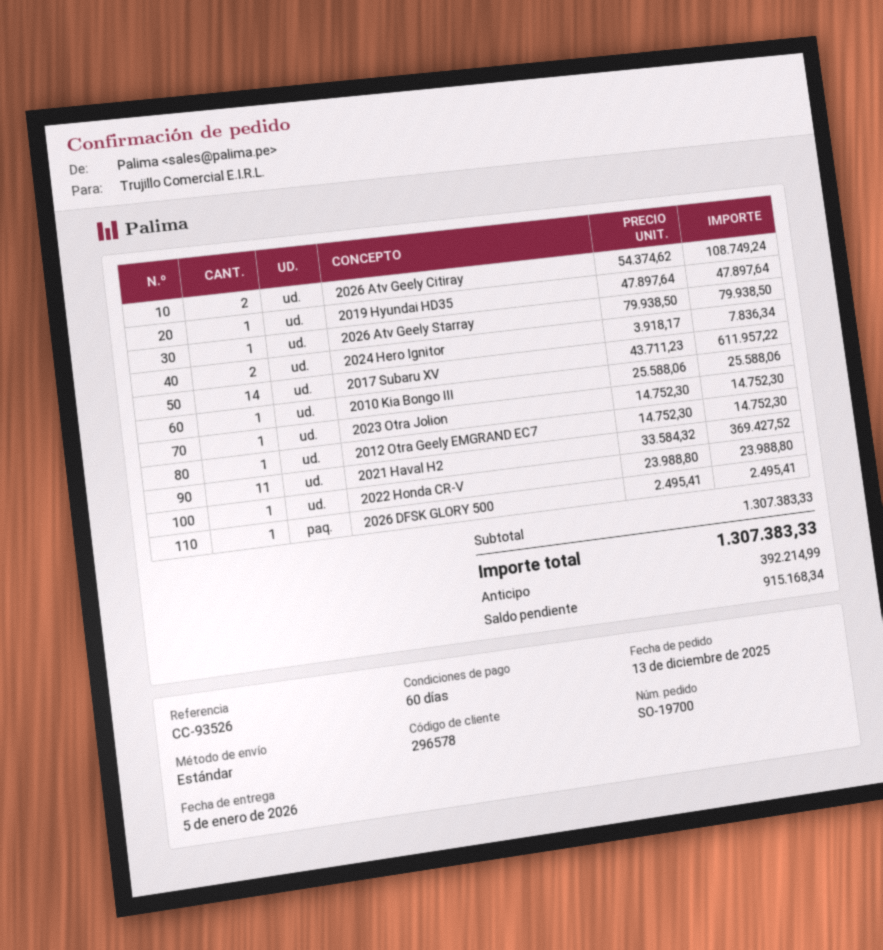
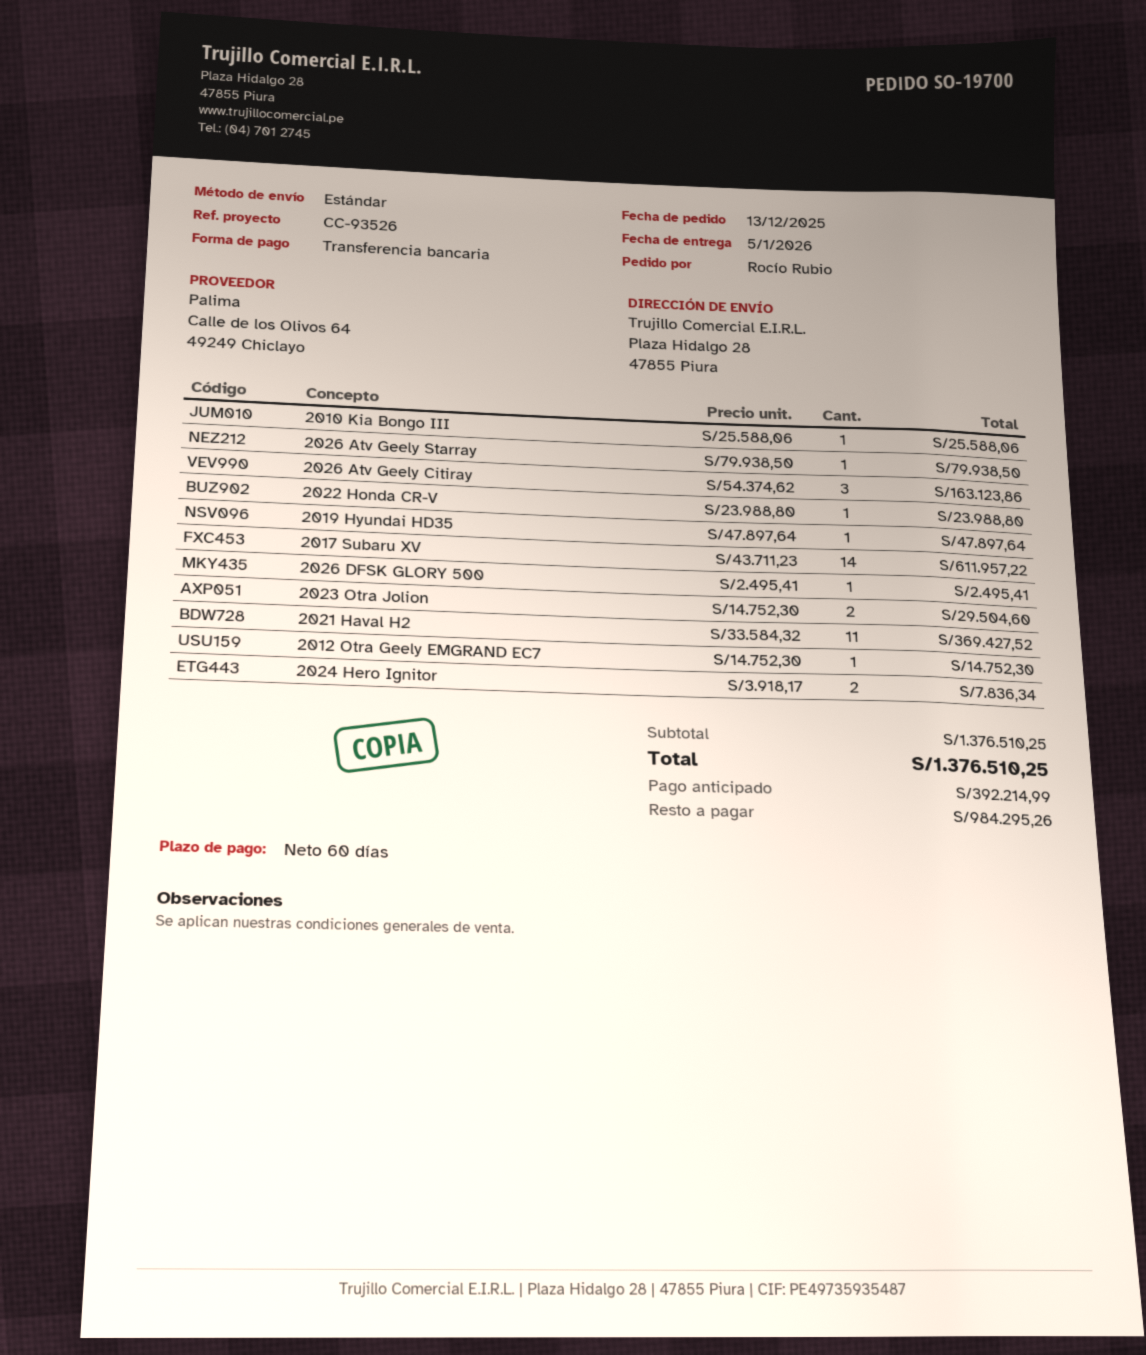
2026 Atv Geely Citiray: 2 x 54374.62 = 108749.24 -> 3 x 54374.62 = 163123.86
2023 Otra Jolion: 1 x 14752.30 = 14752.30 -> 2 x 14752.30 = 29504.60
subtotal: 1307383.33 -> 1376510.25
total: 1307383.33 -> 1376510.25
balance: 915168.34 -> 984295.26

